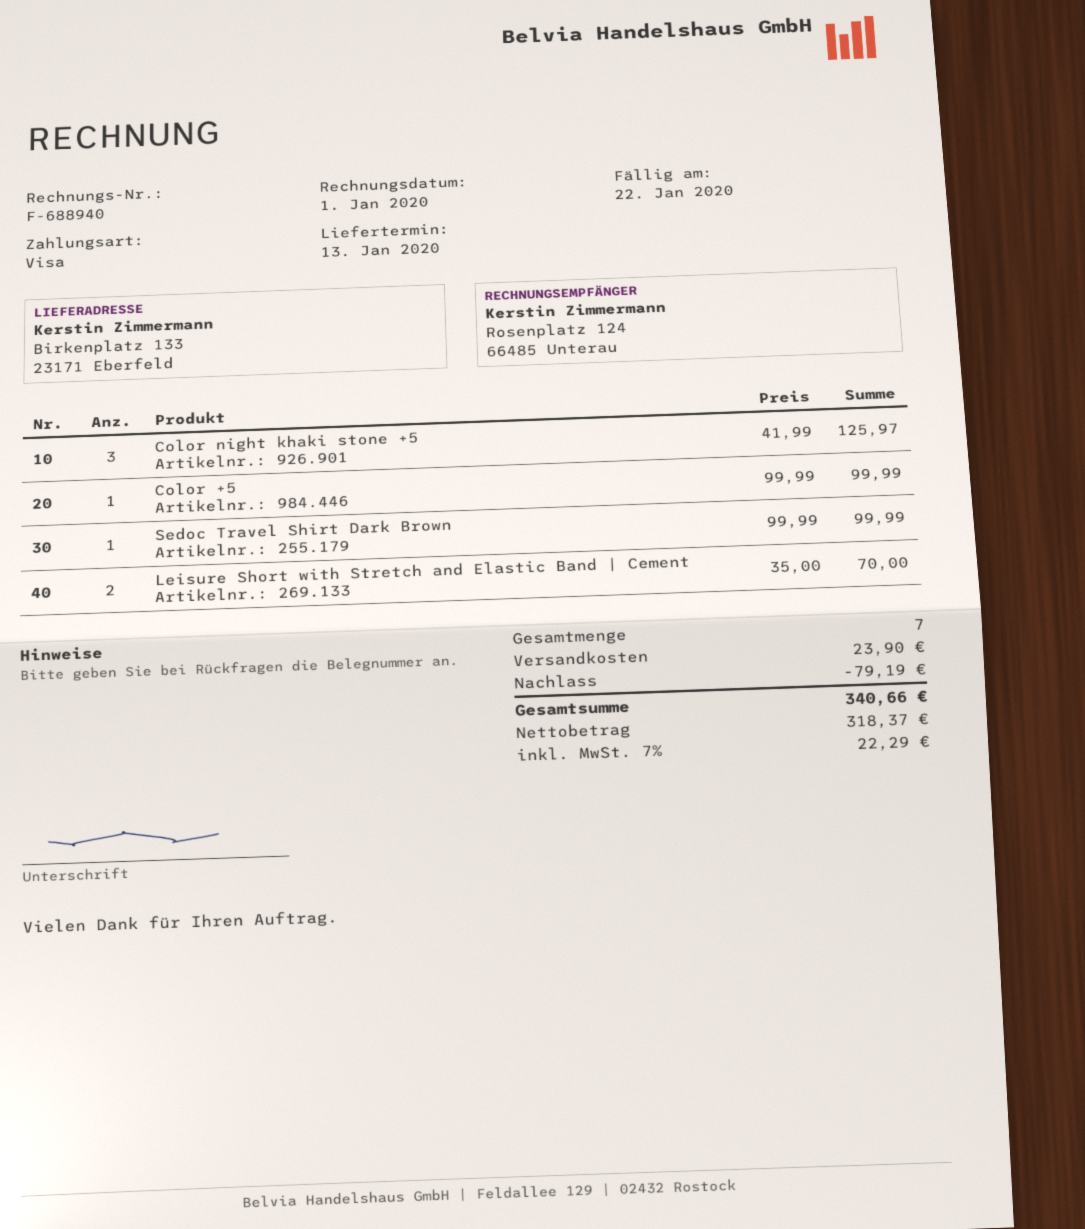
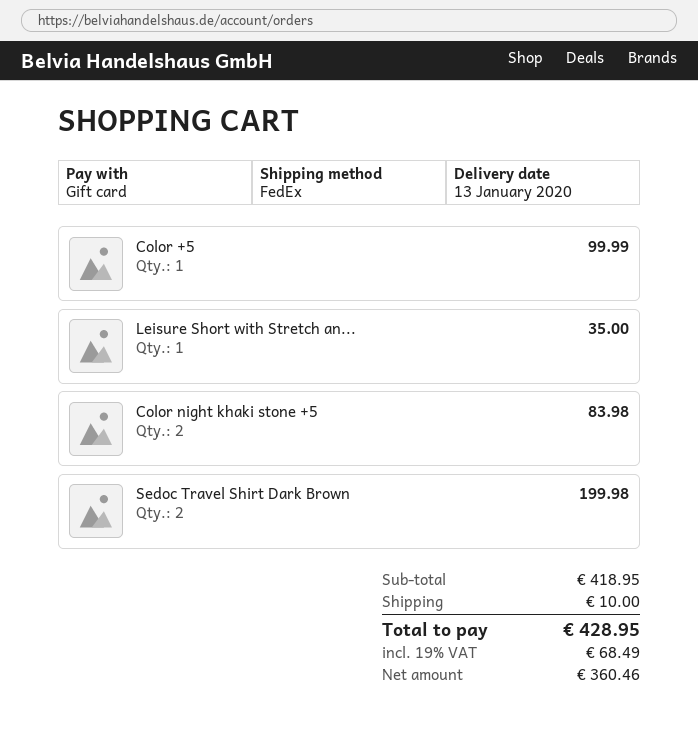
payment method: Visa -> gift card
Color night khaki stone +5: 3 for 125.97 -> 2 for 83.98
Sedoc Travel Shirt Dark Brown: 1 for 99.99 -> 2 for 199.98
Leisure Short with Stretch and Elastic Band | Cement: 2 for 70.00 -> 1 for 35.00
discount: 79.19 -> none
shipping: 23.90 -> 10.00
net: 318.37 -> 360.46
tax: 7% = 22.29 -> 19% = 68.49
total: 340.66 -> 428.95

